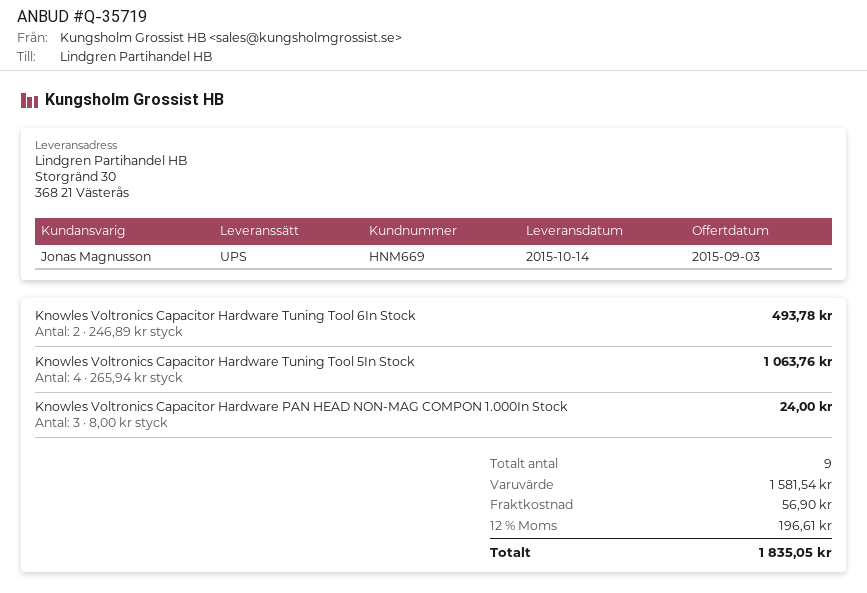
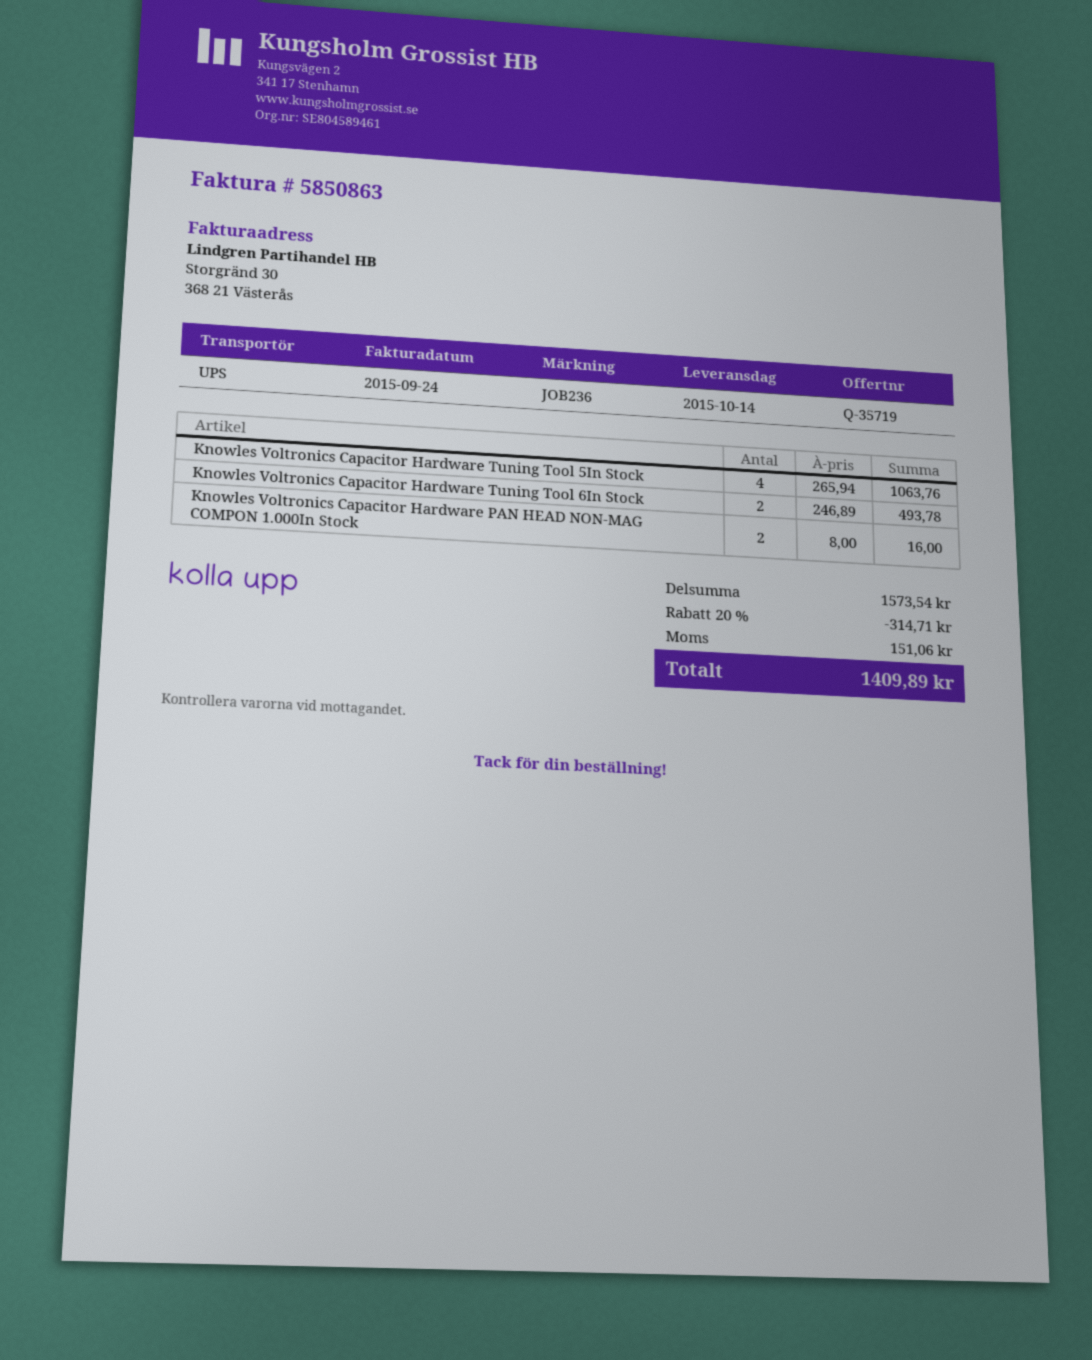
Knowles Voltronics Capacitor Hardware PAN HEAD NON-MAG COMPON 1.000In Stock: 3 x 8.00 = 24.00 -> 2 x 8.00 = 16.00
subtotal: 1581.54 -> 1573.54
discount: none -> 20% = 314.71
shipping: 56.90 -> none
tax: 196.61 -> 151.06
total: 1835.05 -> 1409.89

